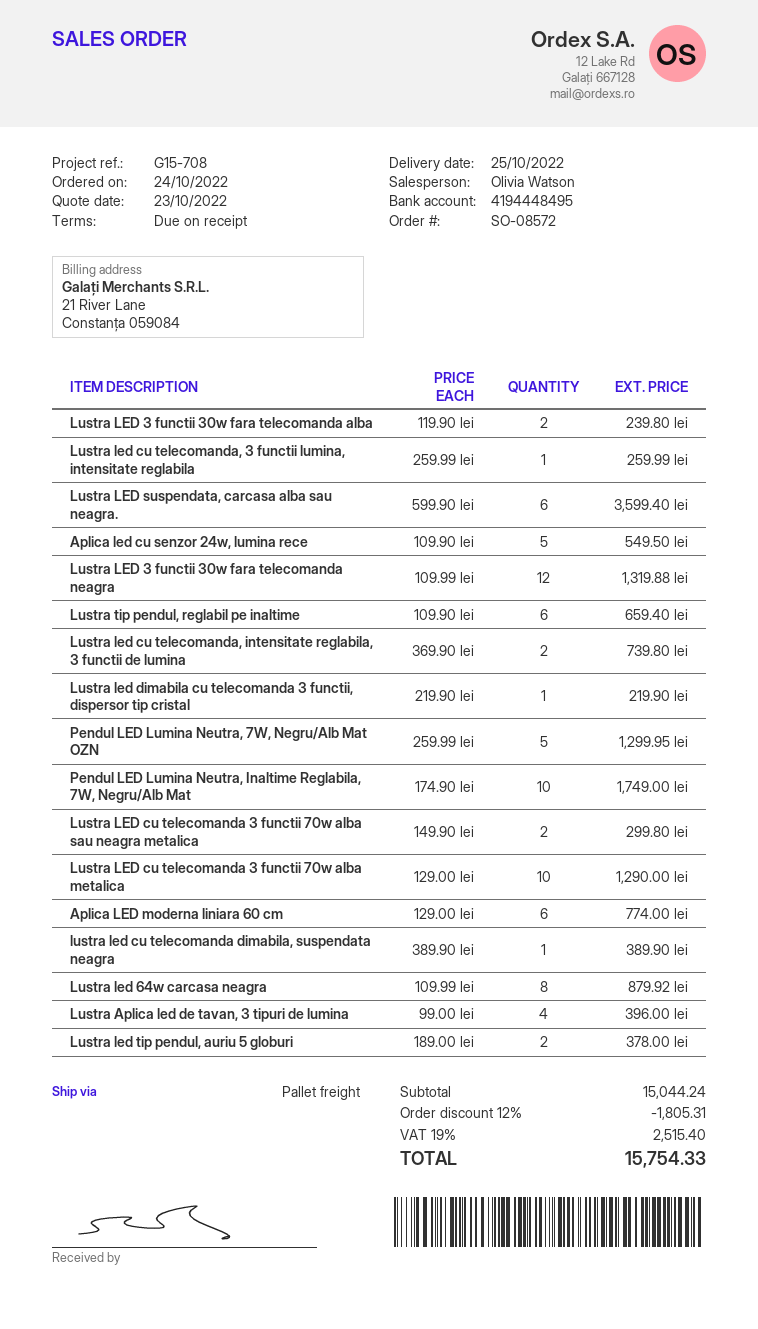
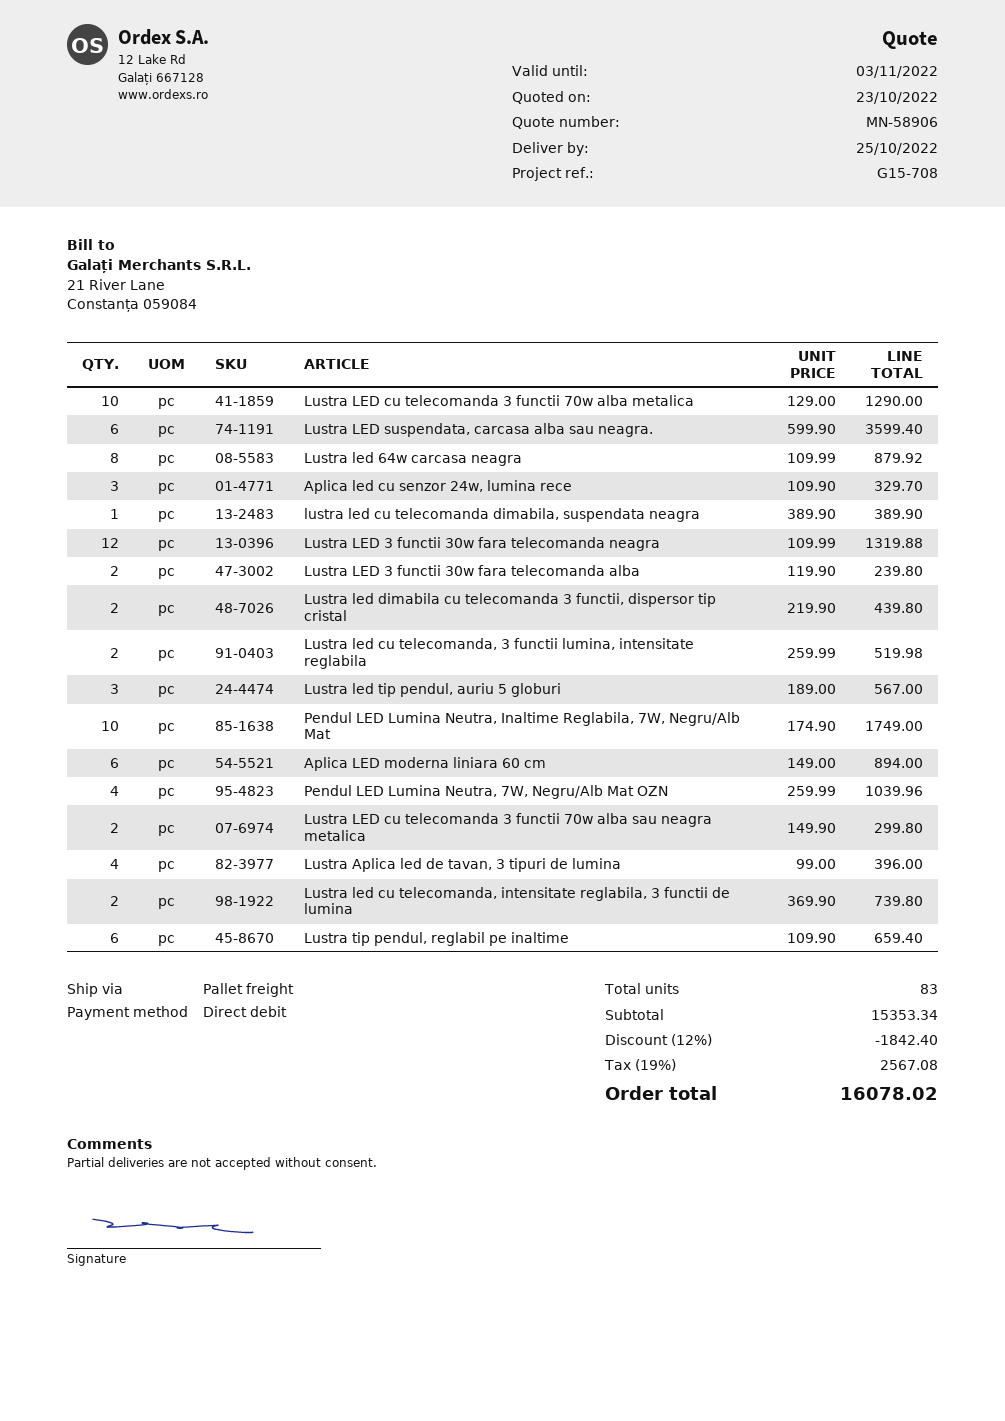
Lustra led cu telecomanda, 3 functii lumina, intensitate reglabila: 1 x 259.99 = 259.99 -> 2 x 259.99 = 519.98
Aplica led cu senzor 24w, lumina rece: 5 x 109.90 = 549.50 -> 3 x 109.90 = 329.70
Lustra led dimabila cu telecomanda 3 functii, dispersor tip cristal: 1 x 219.90 = 219.90 -> 2 x 219.90 = 439.80
Pendul LED Lumina Neutra, 7W, Negru/Alb Mat OZN: 5 x 259.99 = 1299.95 -> 4 x 259.99 = 1039.96
Aplica LED moderna liniara 60 cm: 6 x 129.00 = 774.00 -> 6 x 149.00 = 894.00
Lustra led tip pendul, auriu 5 globuri: 2 x 189.00 = 378.00 -> 3 x 189.00 = 567.00
subtotal: 15044.24 -> 15353.34
discount: 12% = 1805.31 -> 12% = 1842.40
tax: 19% = 2515.40 -> 19% = 2567.08
total: 15754.33 -> 16078.02

